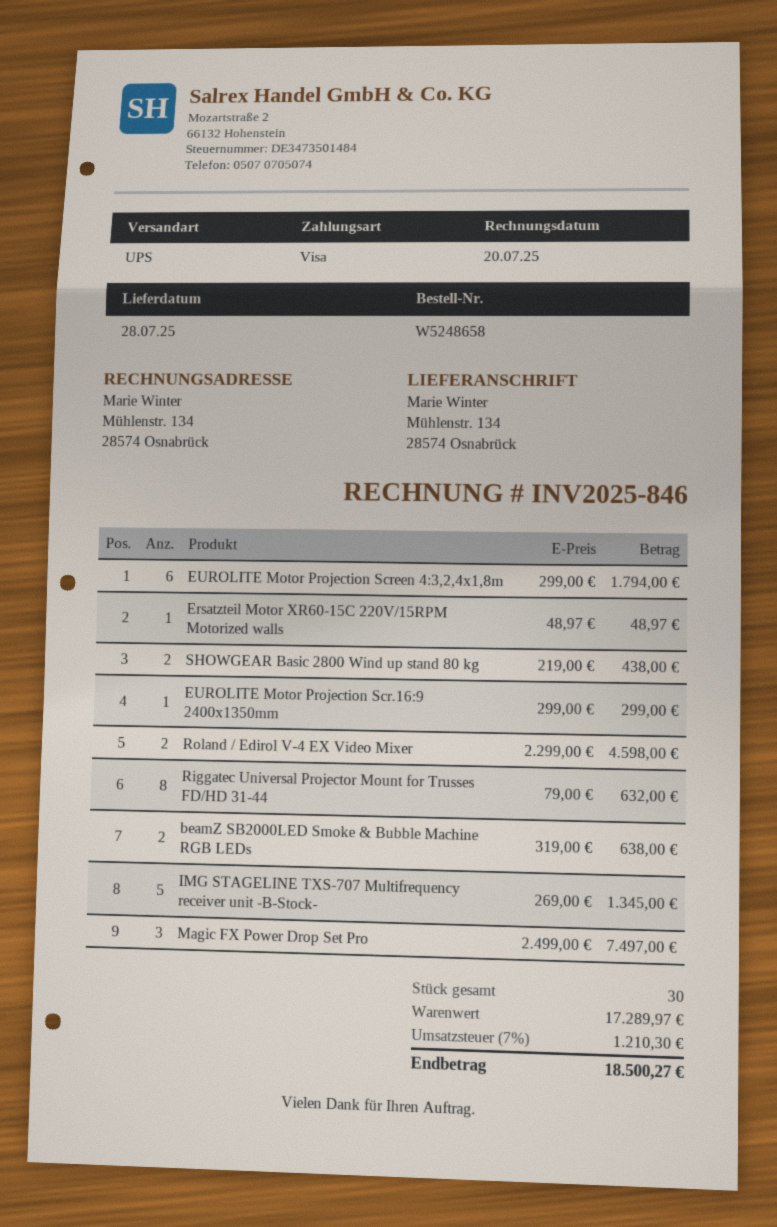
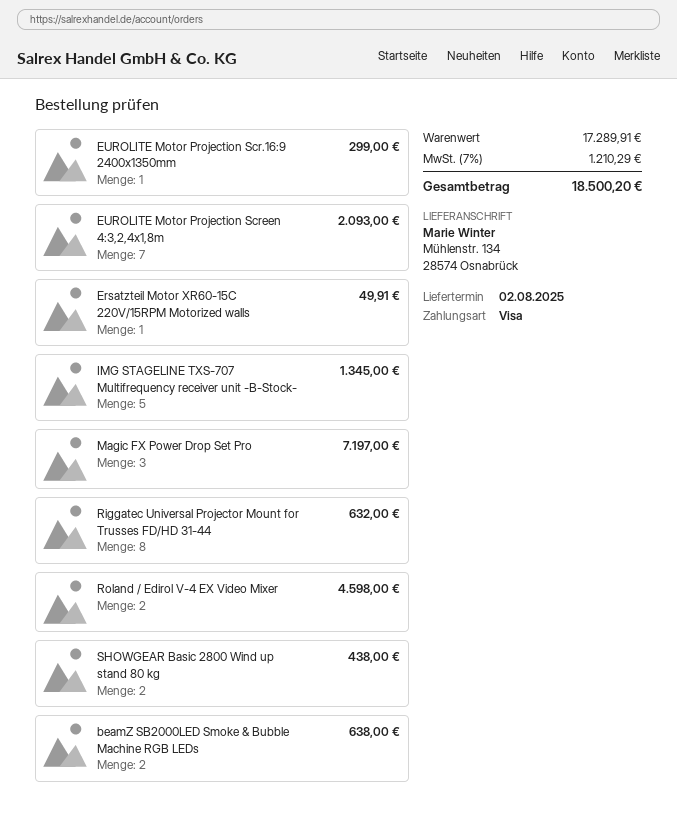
delivery date: 2025-07-28 -> 2025-08-02
EUROLITE Motor Projection Screen 4:3,2,4x1,8m: 6 for 1794.00 -> 7 for 2093.00
Ersatzteil Motor XR60-15C 220V/15RPM Motorized walls: 1 for 48.97 -> 1 for 49.91
Magic FX Power Drop Set Pro: 3 for 7497.00 -> 3 for 7197.00
subtotal: 17289.97 -> 17289.91
tax: 7% = 1210.30 -> 7% = 1210.29
total: 18500.27 -> 18500.20

